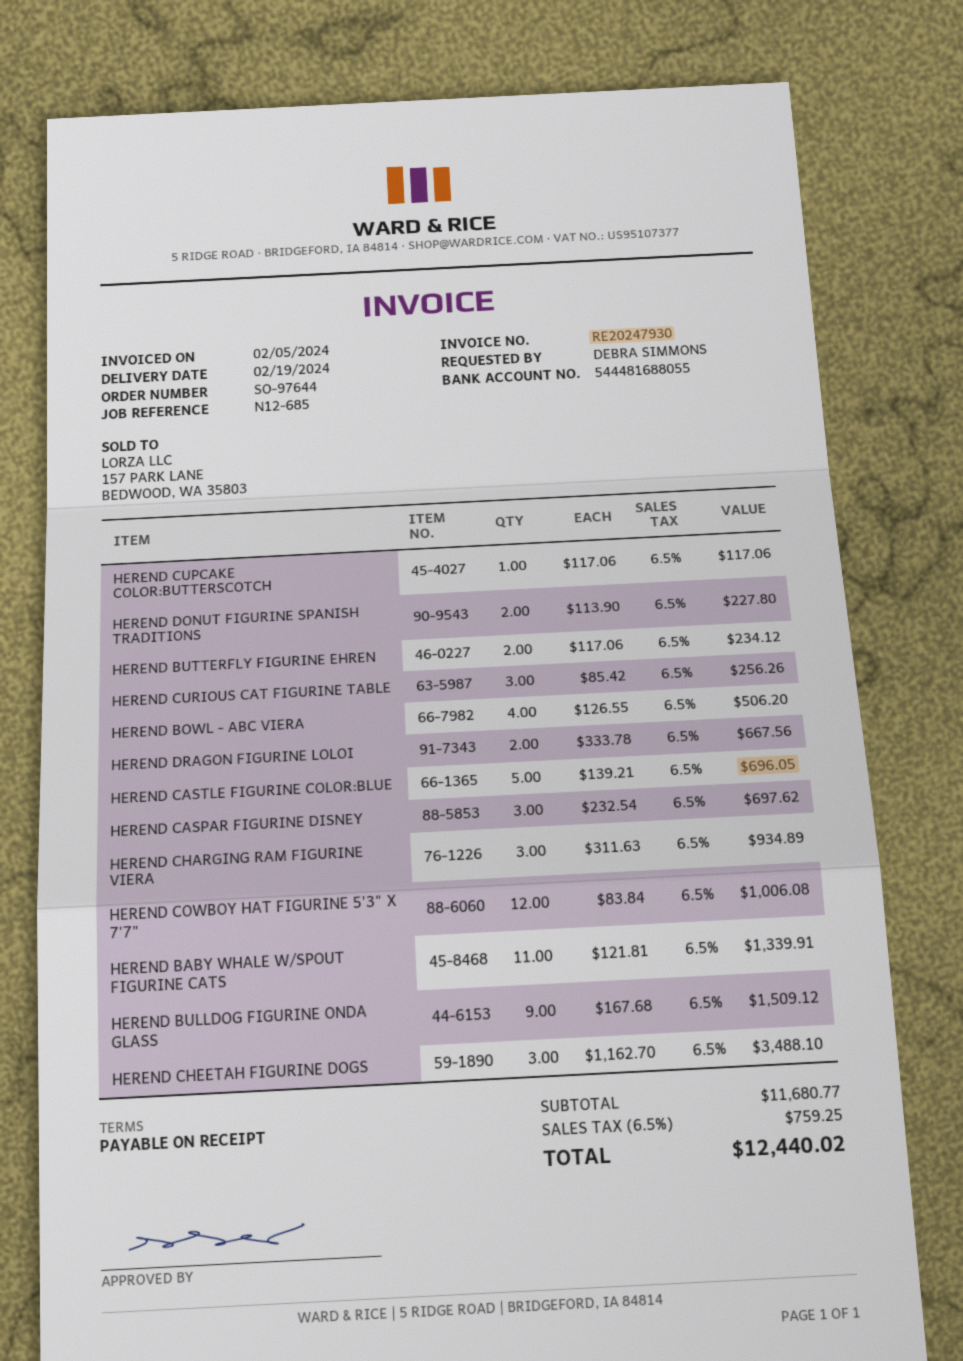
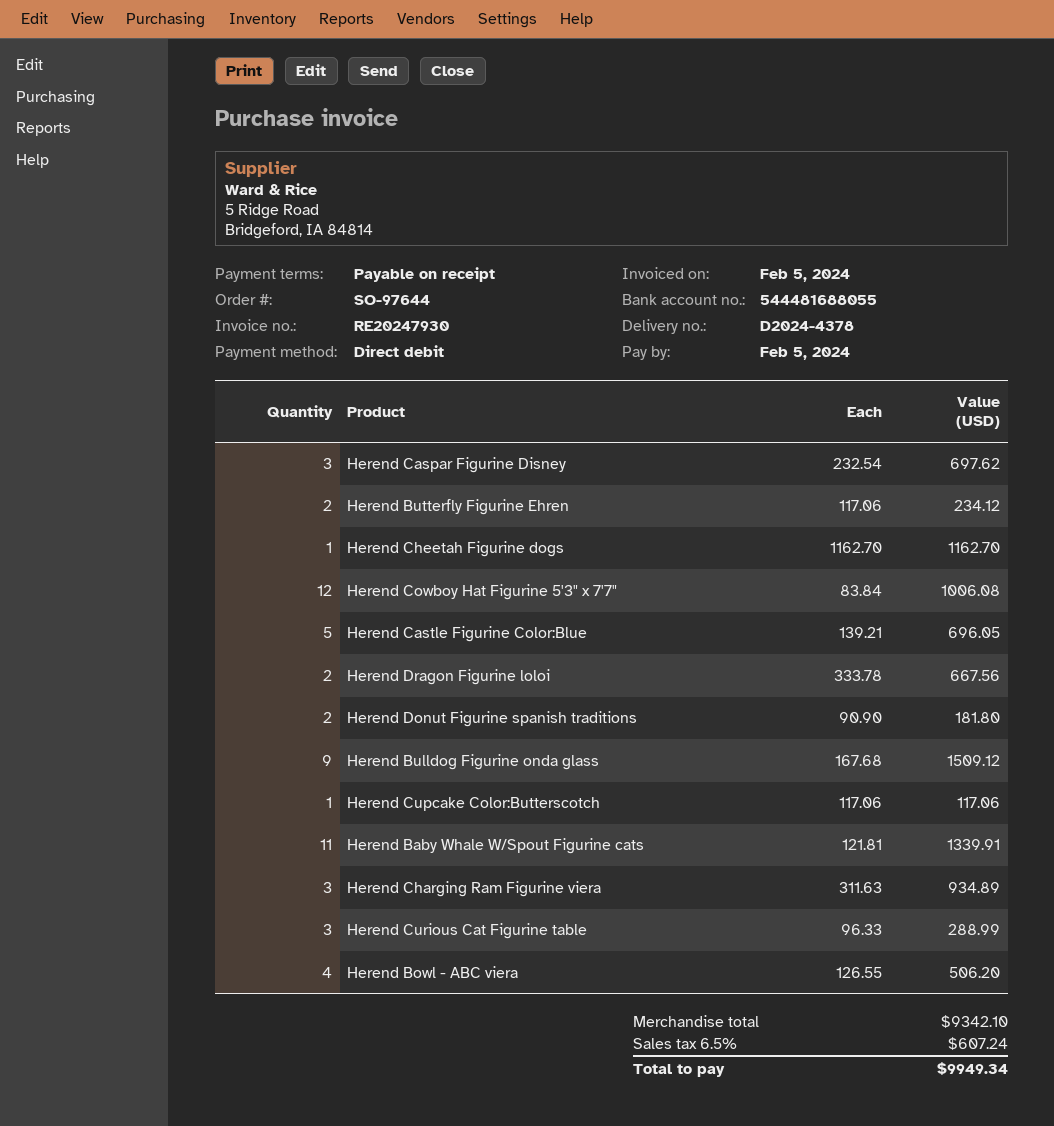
HEREND DONUT FIGURINE SPANISH TRADITIONS: 2 x 113.90 = 227.80 -> 2 x 90.90 = 181.80
HEREND CURIOUS CAT FIGURINE TABLE: 3 x 85.42 = 256.26 -> 3 x 96.33 = 288.99
HEREND CHEETAH FIGURINE DOGS: 3 x 1162.70 = 3488.10 -> 1 x 1162.70 = 1162.70
subtotal: 11680.77 -> 9342.10
tax: 6.5% = 759.25 -> 6.5% = 607.24
total: 12440.02 -> 9949.34

